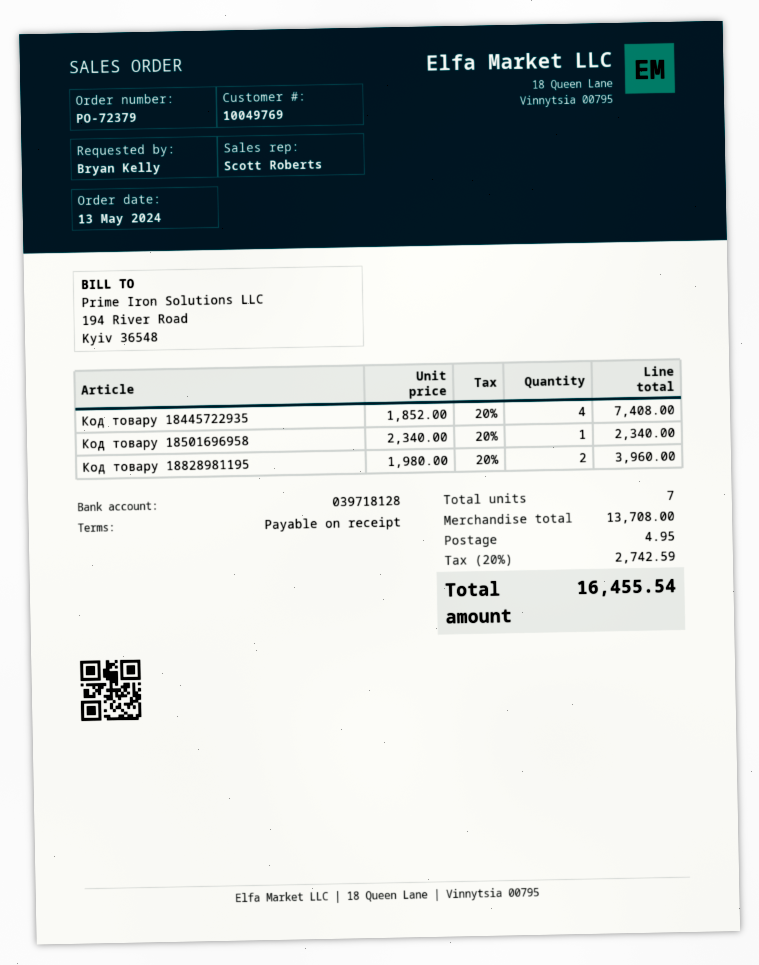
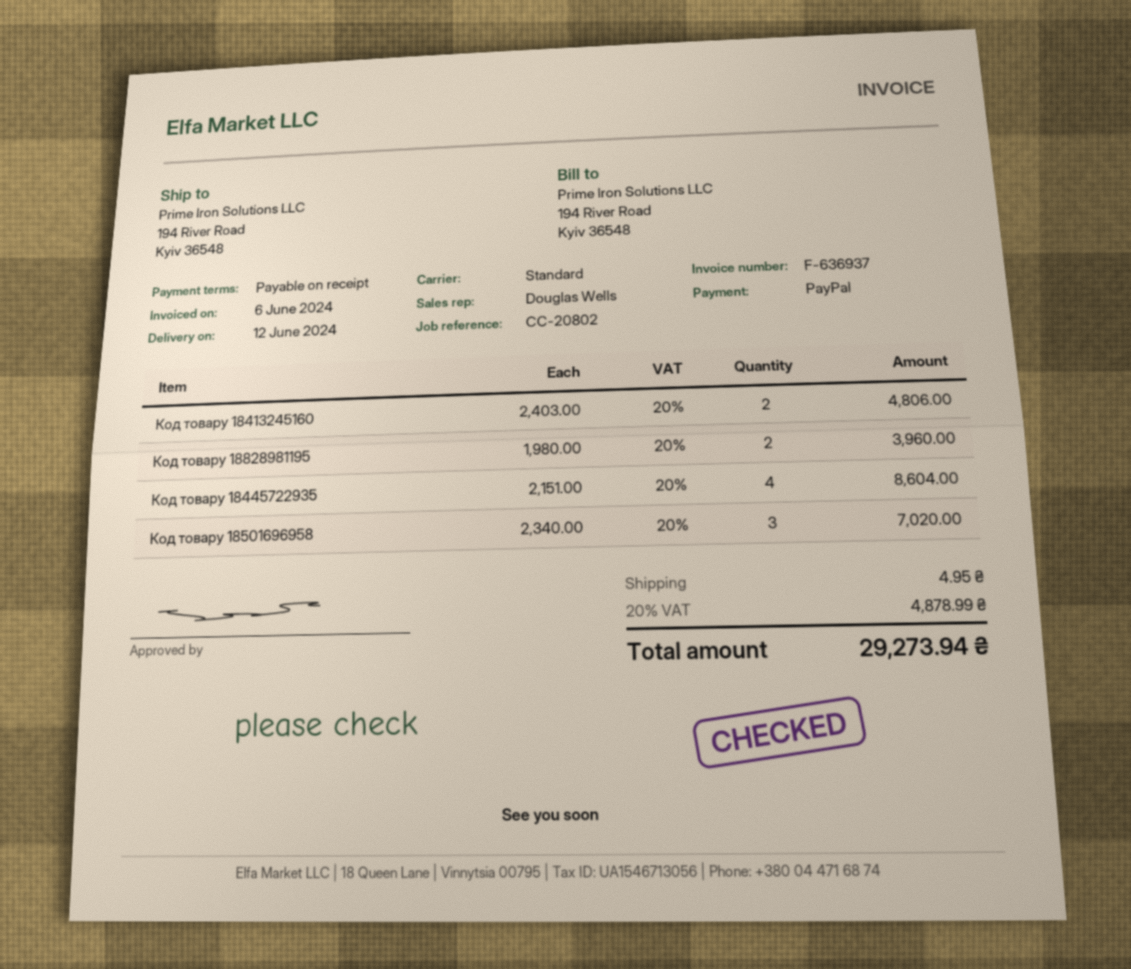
sales rep: Scott Roberts -> Douglas Wells
Код товару 18445722935: 4 x 1852.00 = 7408.00 -> 4 x 2151.00 = 8604.00
Код товару 18501696958: 1 x 2340.00 = 2340.00 -> 3 x 2340.00 = 7020.00
Код товару 18413245160: none -> 2 x 2403.00 = 4806.00
tax: 20% = 2742.59 -> 20% = 4878.99
total: 16455.54 -> 29273.94

